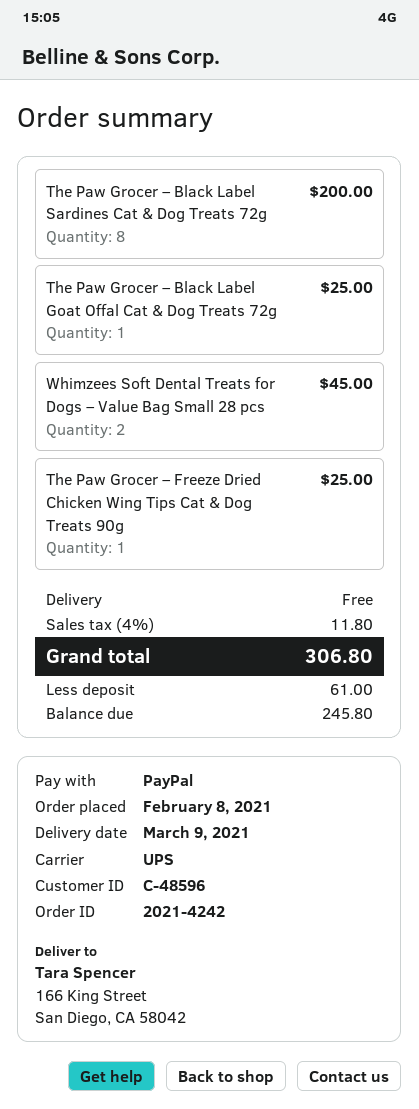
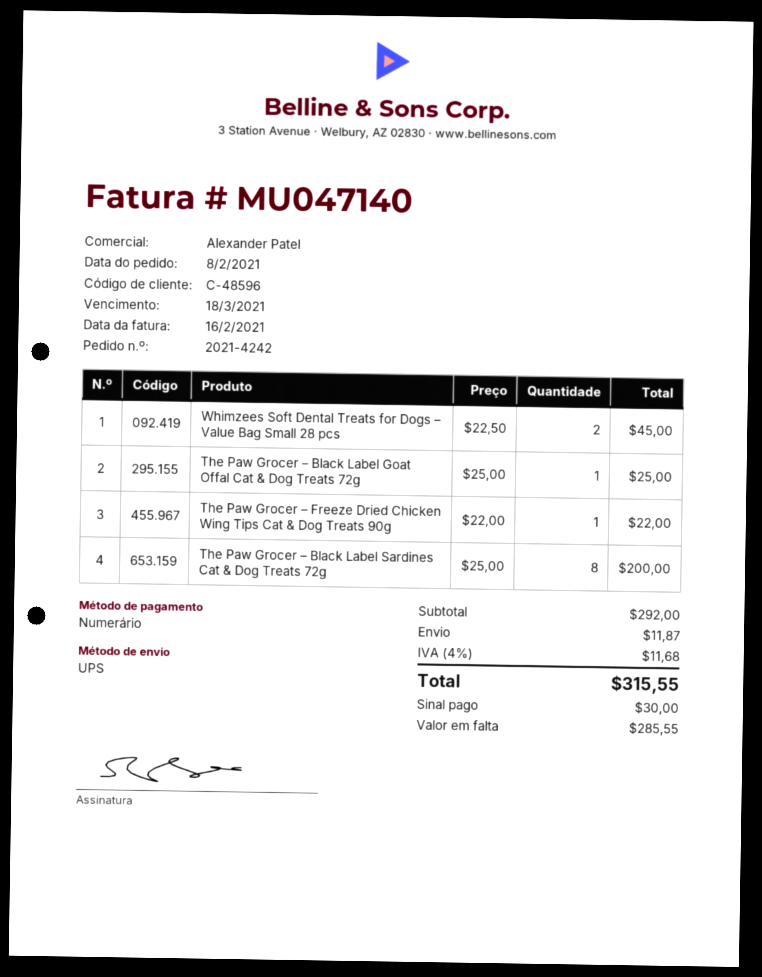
payment method: PayPal -> cash
The Paw Grocer – Freeze Dried Chicken Wing Tips Cat & Dog Treats 90g: 1 for 25.00 -> 1 for 22.00
shipping: 0.00 -> 11.87
tax: 4% = 11.80 -> 4% = 11.68
total: 306.80 -> 315.55
deposit: 61.00 -> 30.00
balance: 245.80 -> 285.55

